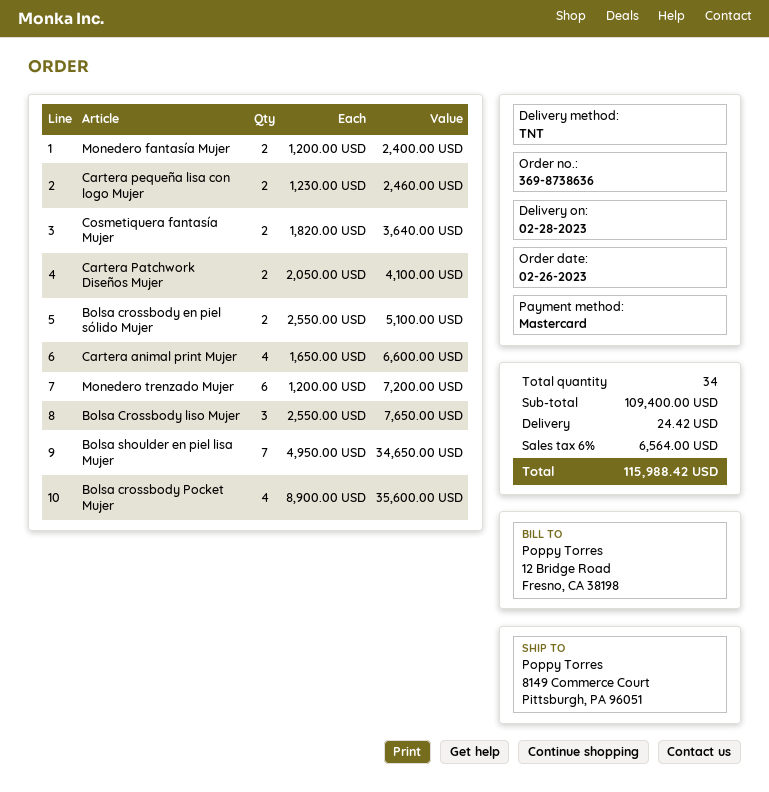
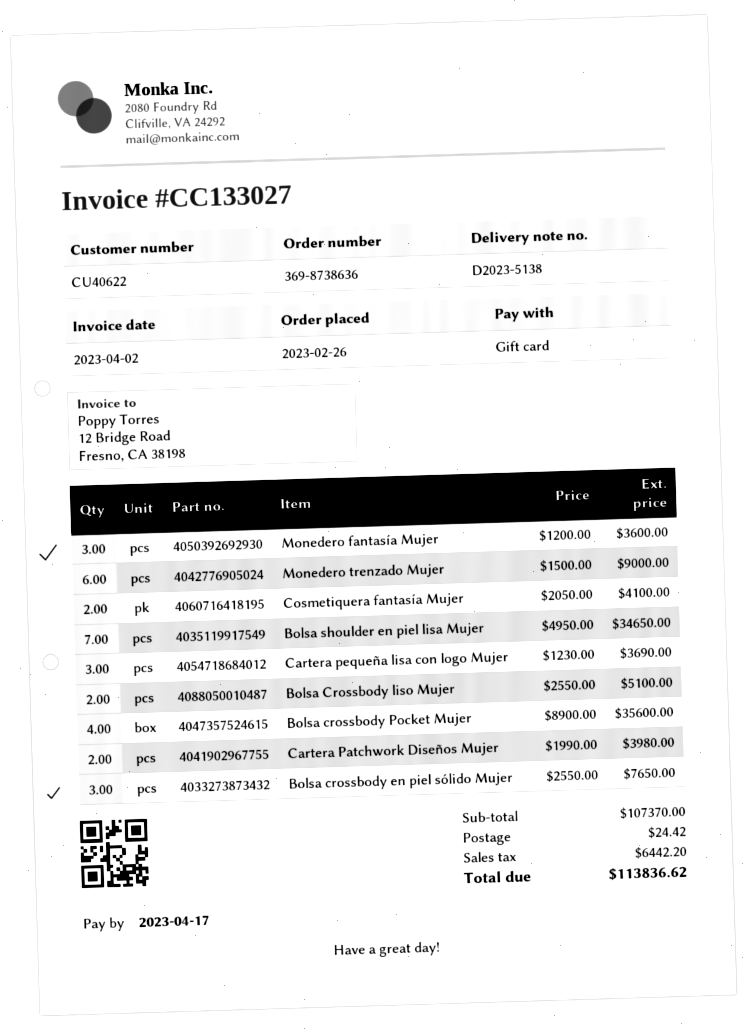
payment method: Mastercard -> gift card
Monedero fantasía Mujer: 2 x 1200.00 = 2400.00 -> 3 x 1200.00 = 3600.00
Cartera pequeña lisa con logo Mujer: 2 x 1230.00 = 2460.00 -> 3 x 1230.00 = 3690.00
Cosmetiquera fantasía Mujer: 2 x 1820.00 = 3640.00 -> 2 x 2050.00 = 4100.00
Cartera Patchwork Diseños Mujer: 2 x 2050.00 = 4100.00 -> 2 x 1990.00 = 3980.00
Bolsa crossbody en piel sólido Mujer: 2 x 2550.00 = 5100.00 -> 3 x 2550.00 = 7650.00
Cartera animal print Mujer: 4 x 1650.00 = 6600.00 -> none
Monedero trenzado Mujer: 6 x 1200.00 = 7200.00 -> 6 x 1500.00 = 9000.00
Bolsa Crossbody liso Mujer: 3 x 2550.00 = 7650.00 -> 2 x 2550.00 = 5100.00
subtotal: 109400.00 -> 107370.00
tax: 6564.00 -> 6442.20
total: 115988.42 -> 113836.62

